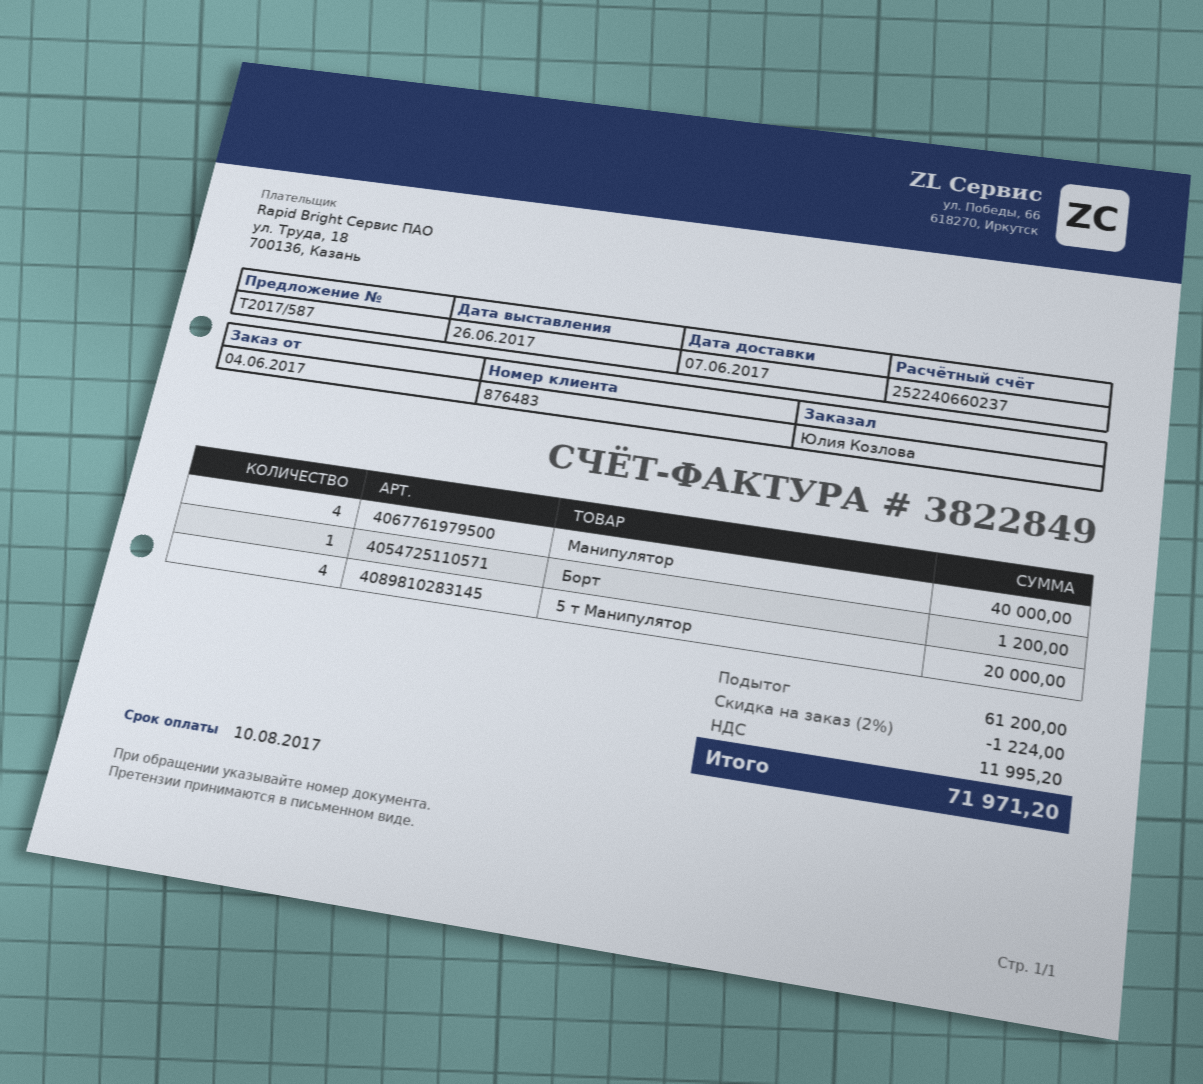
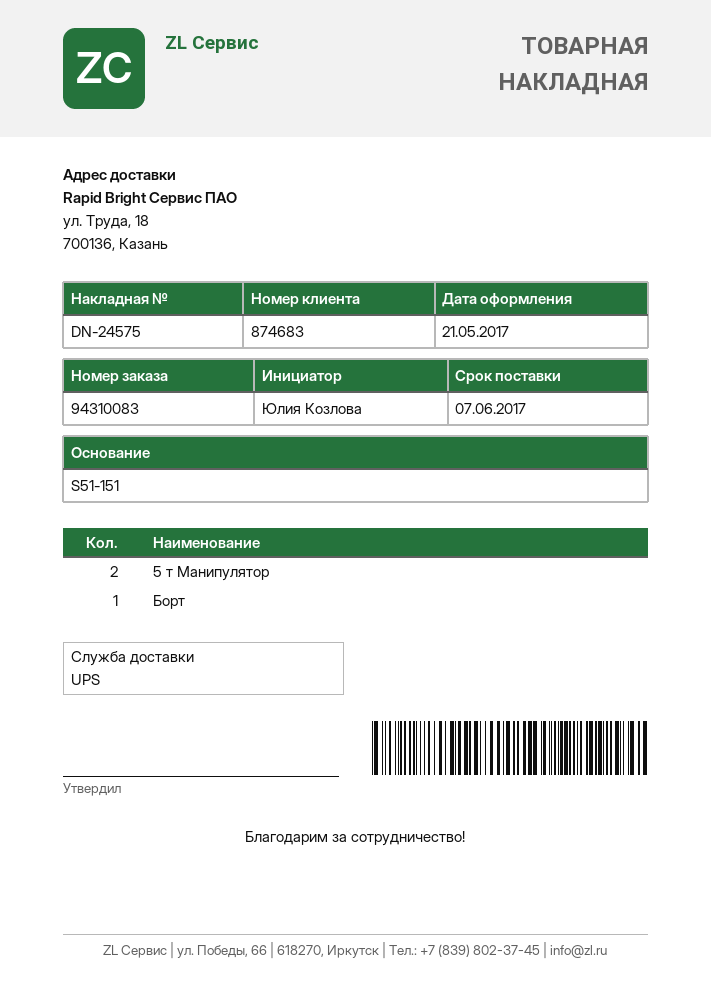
order date: 2017-06-04 -> 2017-05-21
customer number: 876483 -> 874683
Манипулятор: 4 -> none
5 т Манипулятор: 4 -> 2

